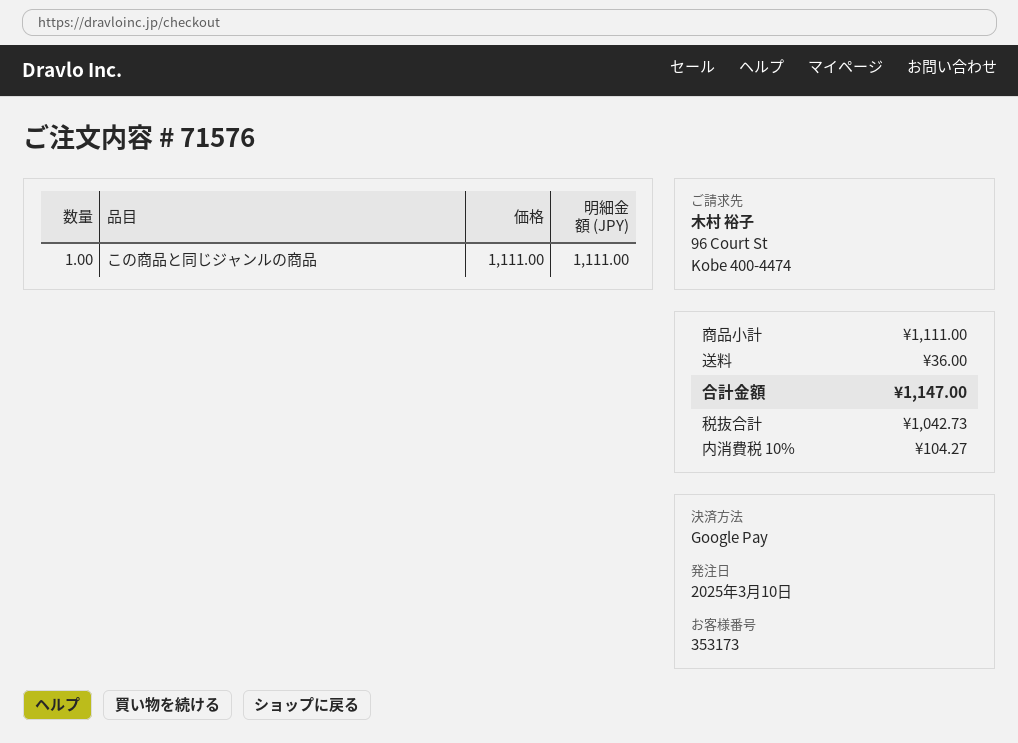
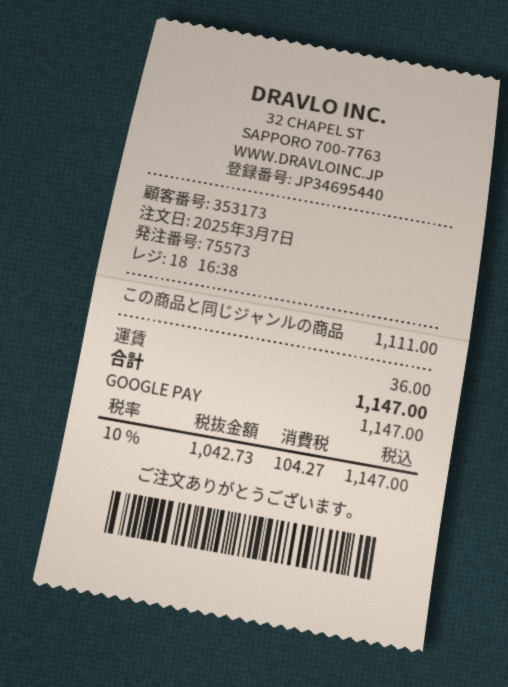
order number: 71576 -> 75573
order date: 2025-03-10 -> 2025-03-07

